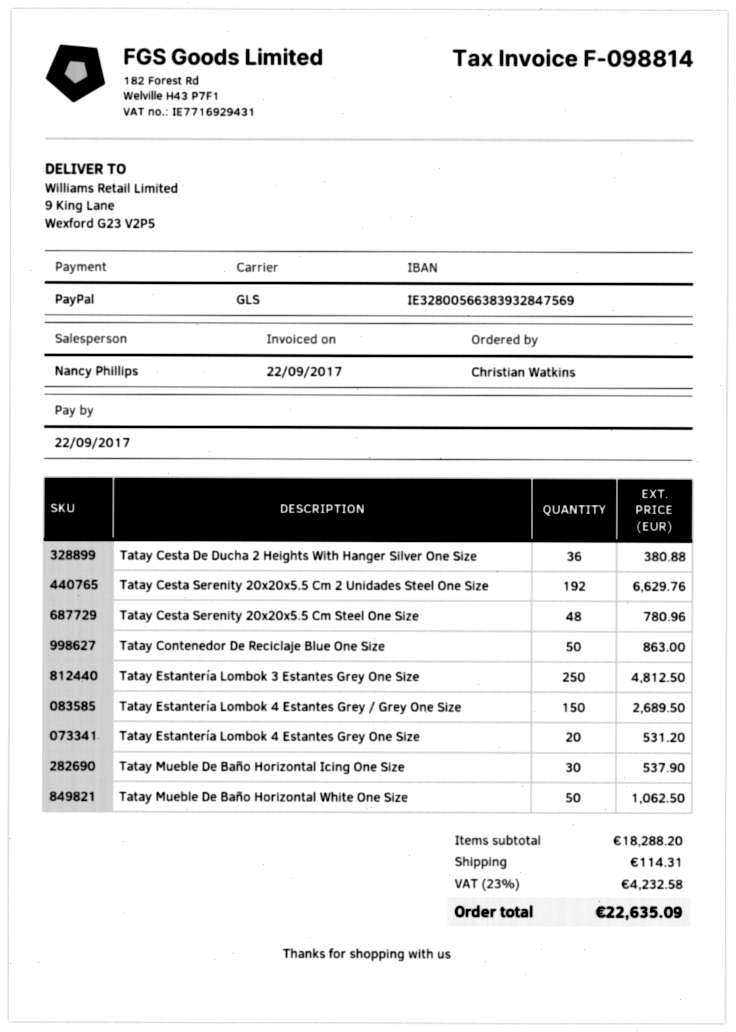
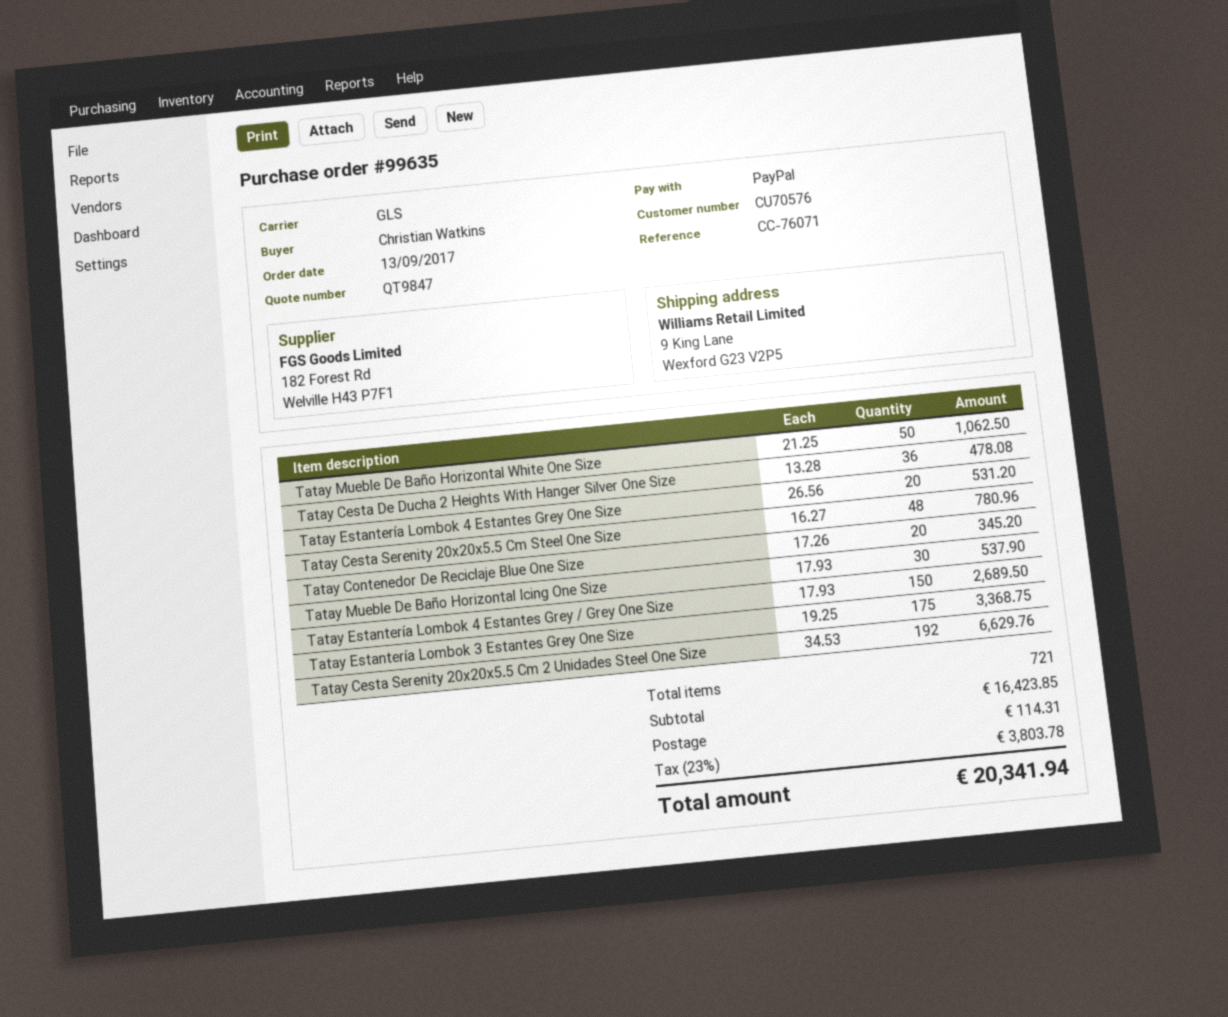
Tatay Cesta De Ducha 2 Heights With Hanger Silver One Size: 36 for 380.88 -> 36 for 478.08
Tatay Contenedor De Reciclaje Blue One Size: 50 for 863.00 -> 20 for 345.20
Tatay Estantería Lombok 3 Estantes Grey One Size: 250 for 4812.50 -> 175 for 3368.75
subtotal: 18288.20 -> 16423.85
tax: 23% = 4232.58 -> 23% = 3803.78
total: 22635.09 -> 20341.94

